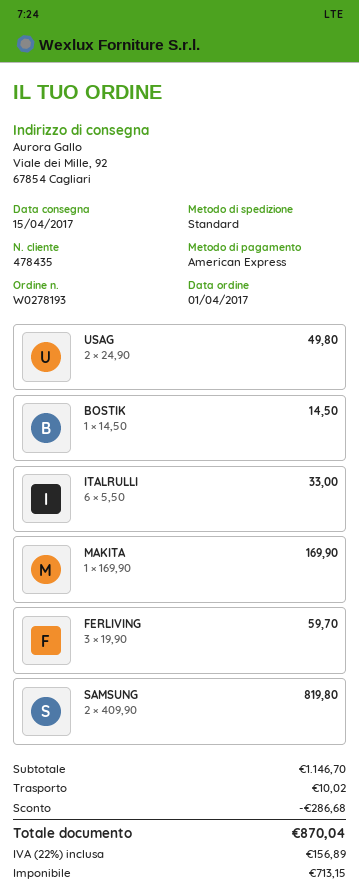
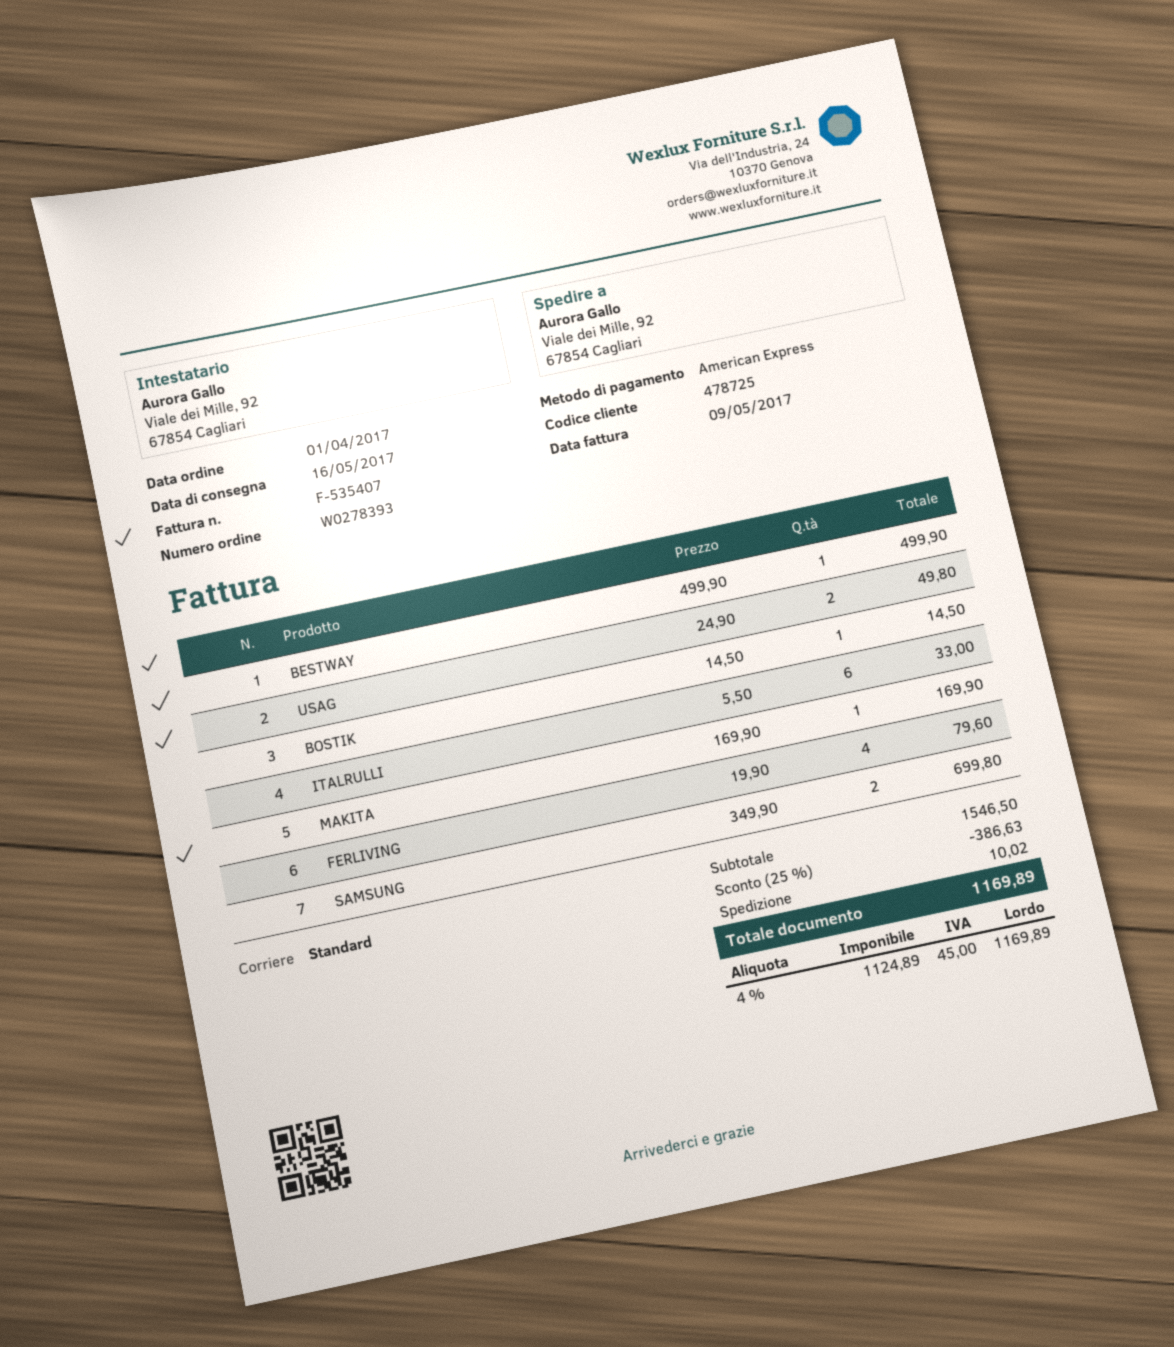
order number: W0278193 -> W0278393
delivery date: 2017-04-15 -> 2017-05-16
customer number: 478435 -> 478725
FERLIVING: 3 x 19.90 = 59.70 -> 4 x 19.90 = 79.60
SAMSUNG: 2 x 409.90 = 819.80 -> 2 x 349.90 = 699.80
BESTWAY: none -> 1 x 499.90 = 499.90
subtotal: 1146.70 -> 1546.50
discount: 286.68 -> 386.63
net: 713.15 -> 1124.89
tax: 22% = 156.89 -> 4% = 45.00
total: 870.04 -> 1169.89

